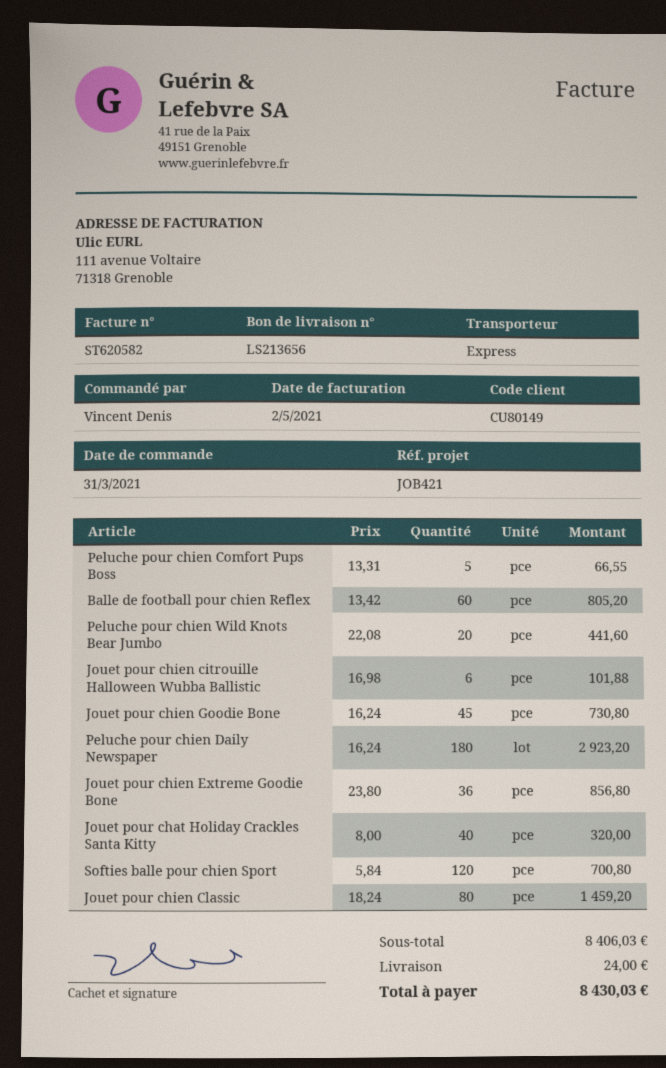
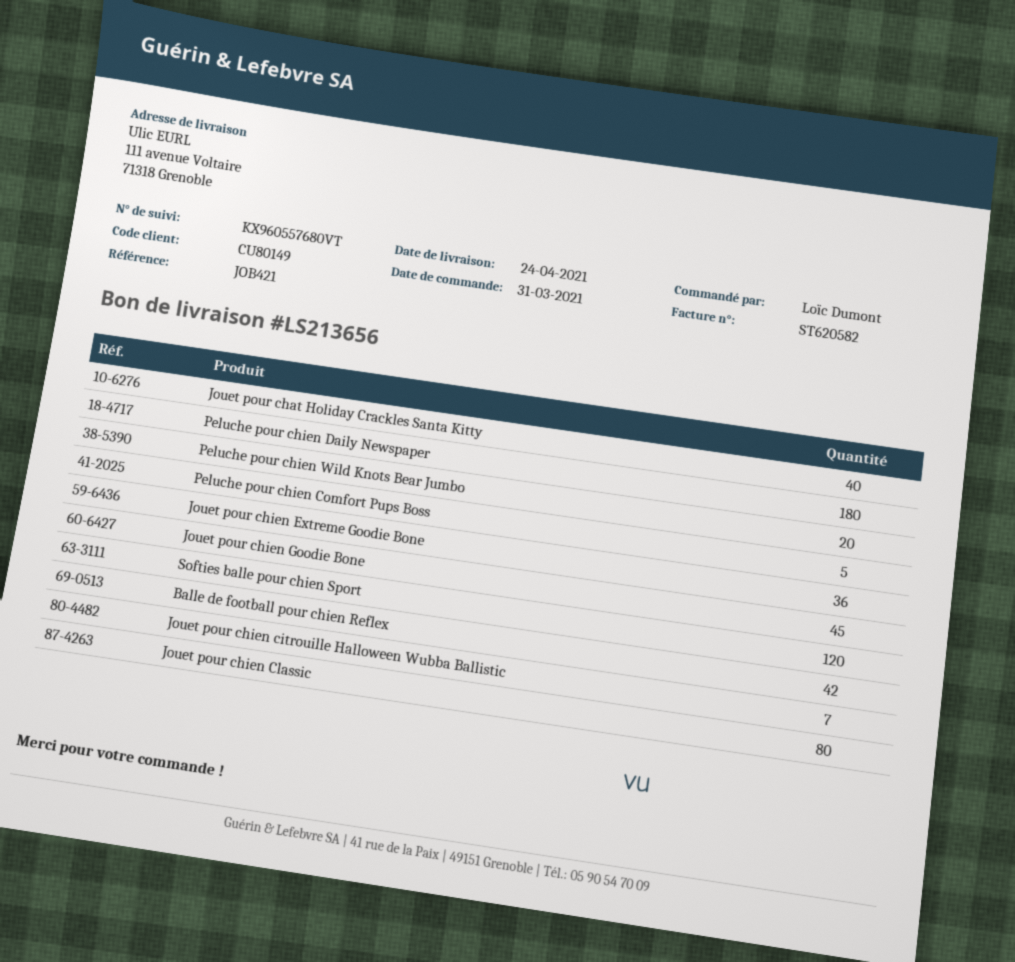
ordered by: Vincent Denis -> Loïc Dumont
Balle de football pour chien Reflex: 60 -> 42
Jouet pour chien citrouille Halloween Wubba Ballistic: 6 -> 7

